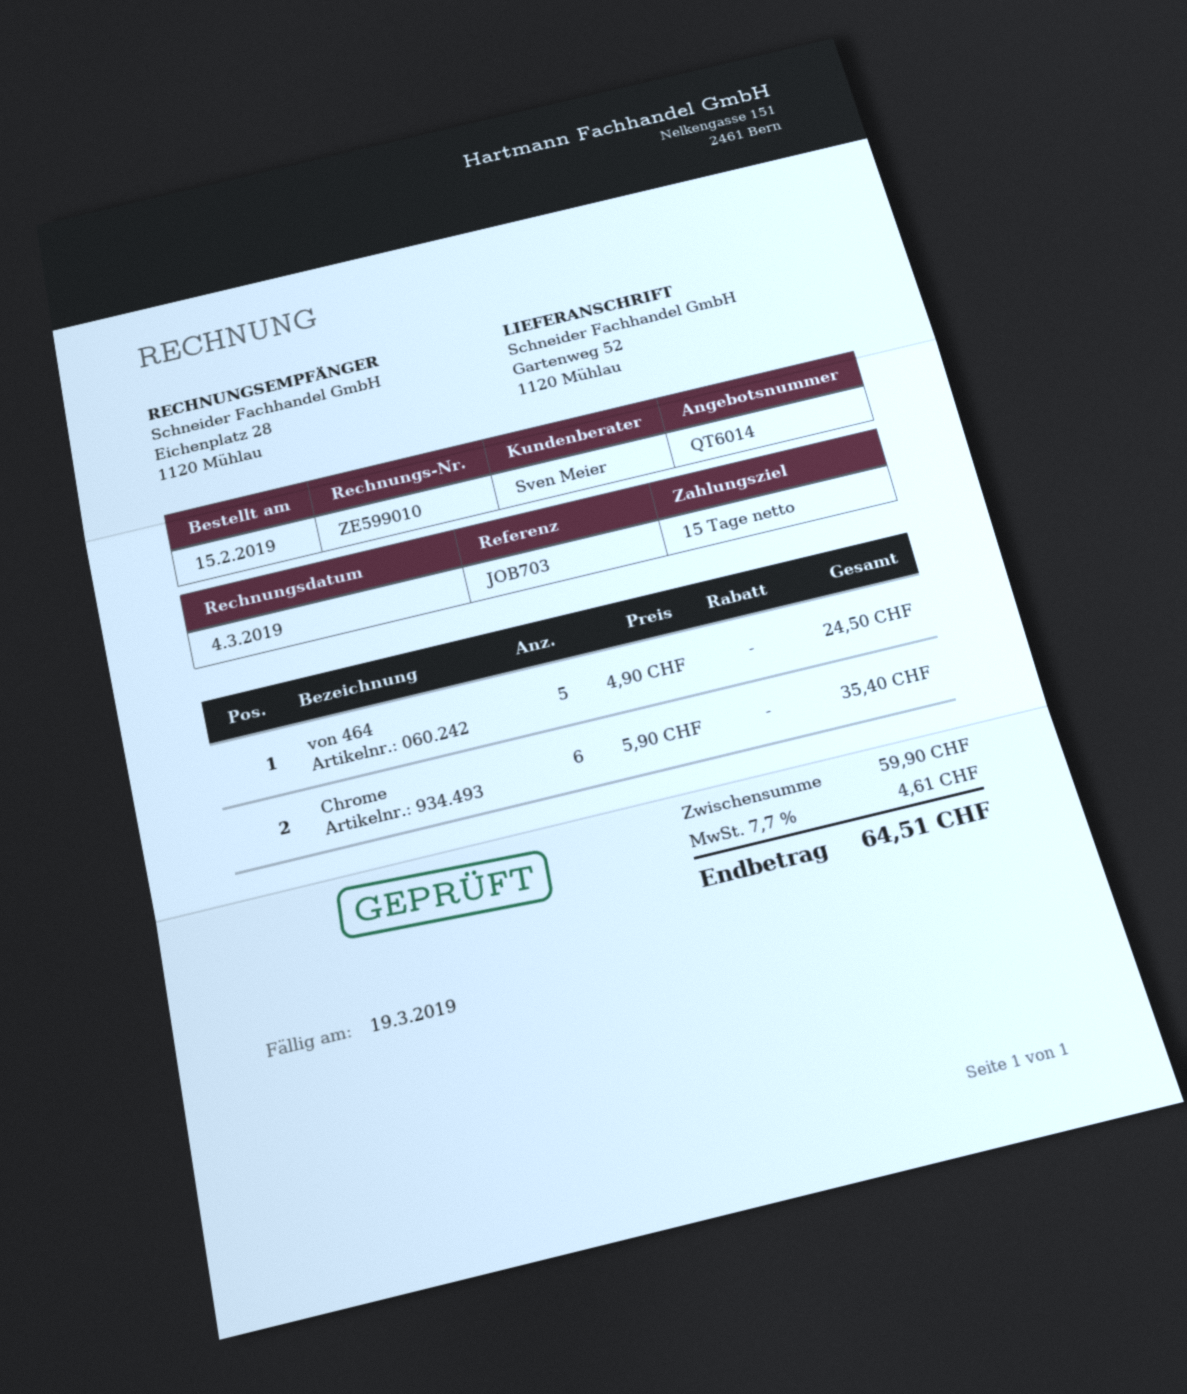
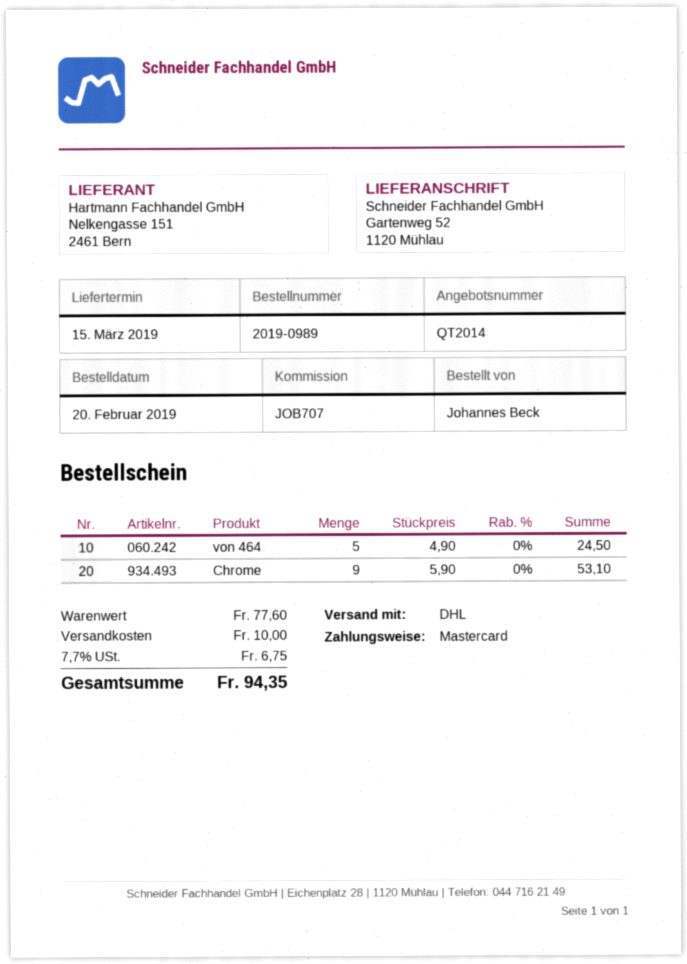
quote number: QT6014 -> QT2014
order date: 2019-02-15 -> 2019-02-20
reference: JOB703 -> JOB707
Chrome: 6 x 5.90 = 35.40 -> 9 x 5.90 = 53.10
subtotal: 59.90 -> 77.60
shipping: none -> 10.00
tax: 7.7% = 4.61 -> 7.7% = 6.75
total: 64.51 -> 94.35

